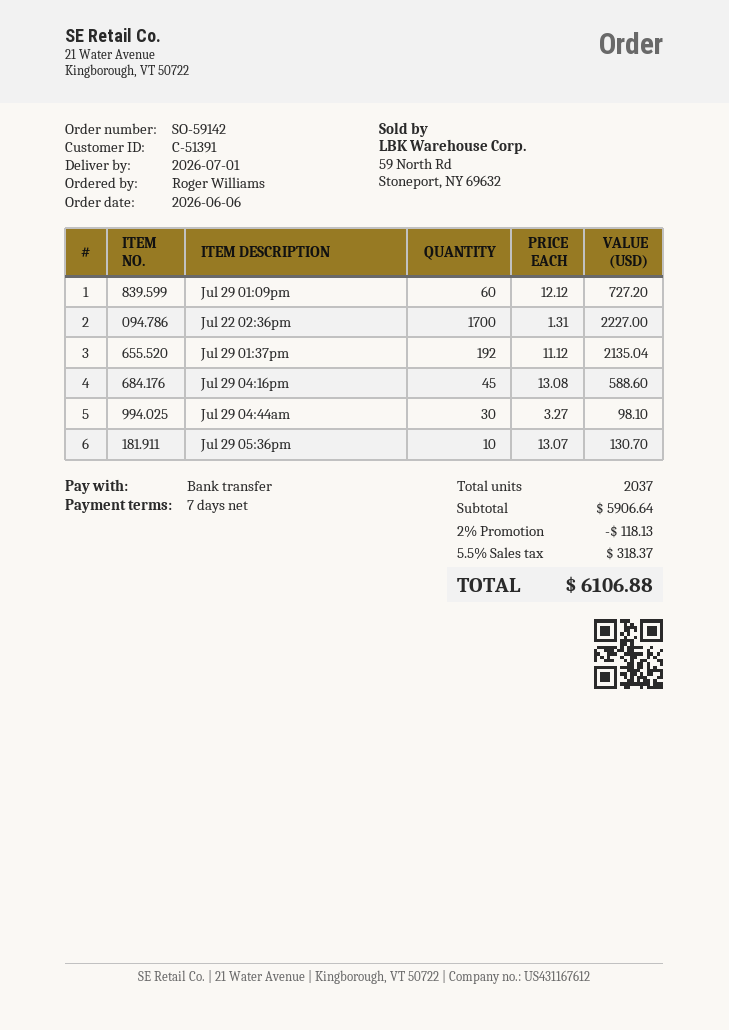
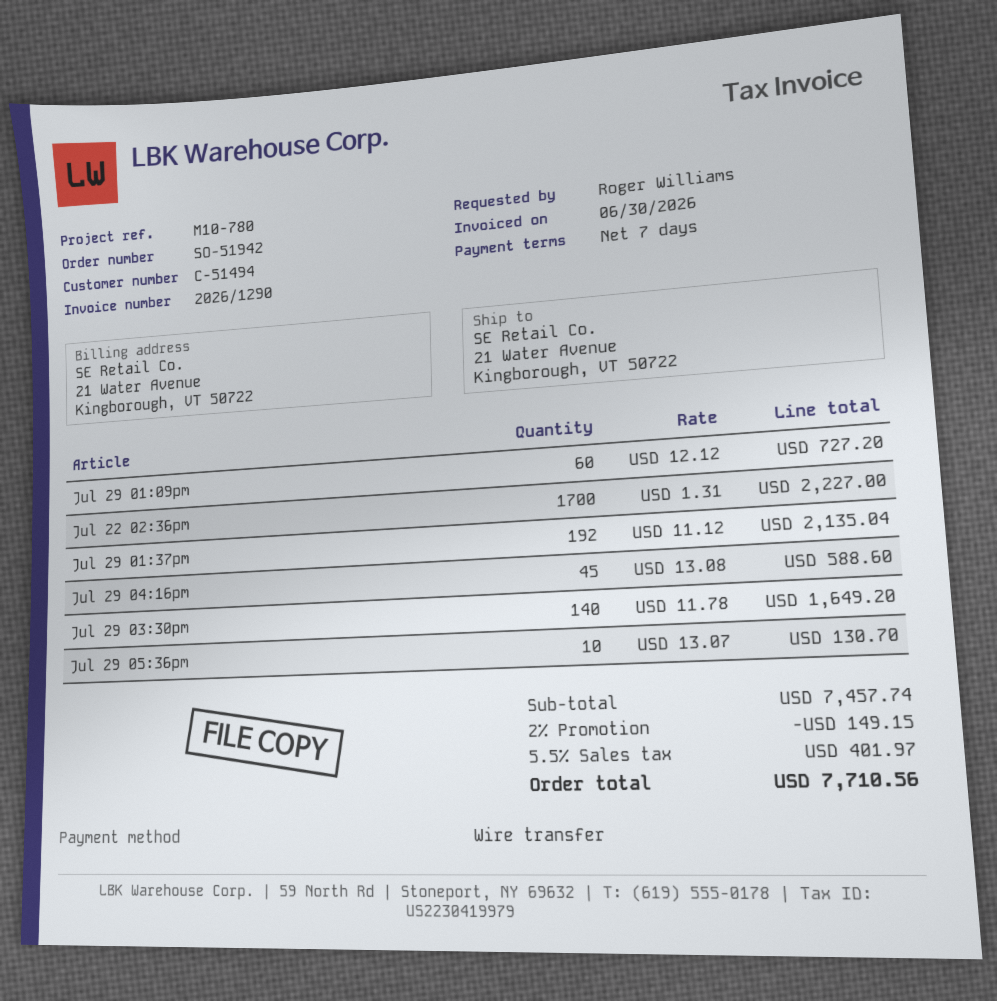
order number: SO-59142 -> SO-51942
customer number: C-51391 -> C-51494
Jul 29 04:44am: 30 x 3.27 = 98.10 -> none
Jul 29 03:30pm: none -> 140 x 11.78 = 1649.20
subtotal: 5906.64 -> 7457.74
discount: 2% = 118.13 -> 2% = 149.15
tax: 5.5% = 318.37 -> 5.5% = 401.97
total: 6106.88 -> 7710.56

